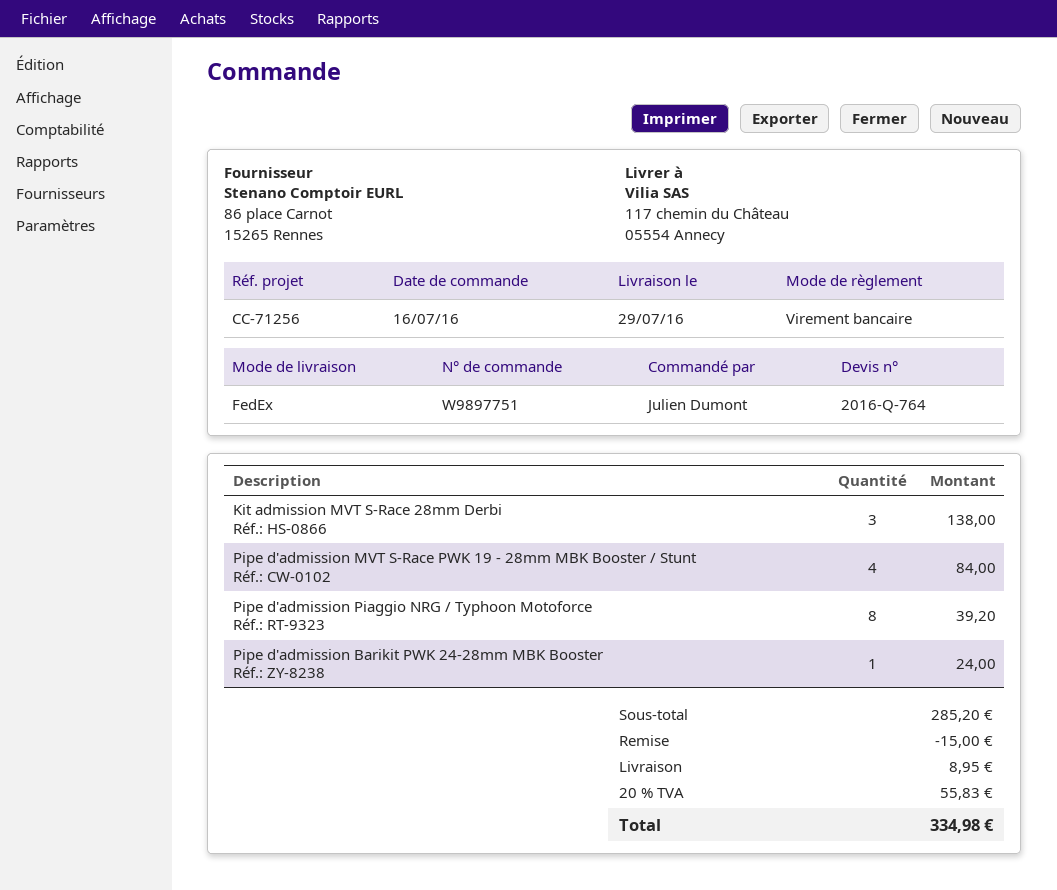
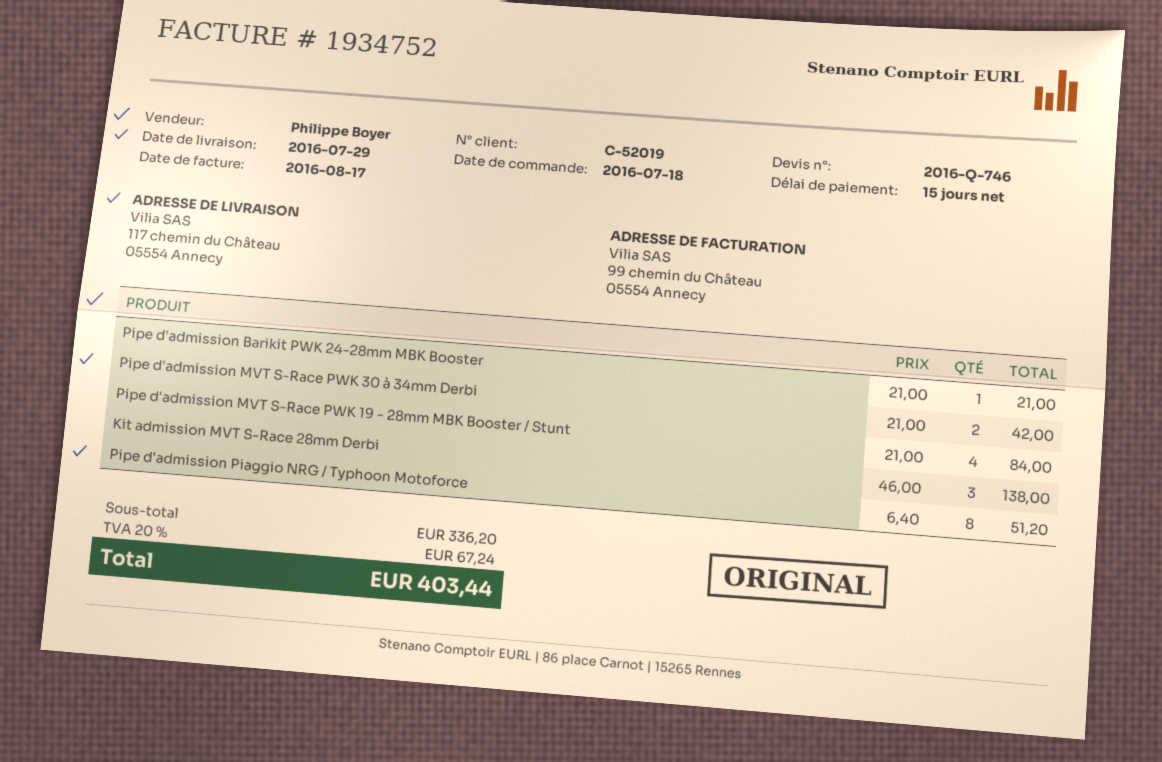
quote number: 2016-Q-764 -> 2016-Q-746
order date: 2016-07-16 -> 2016-07-18
Pipe d'admission Piaggio NRG / Typhoon Motoforce: 8 for 39.20 -> 8 for 51.20
Pipe d'admission Barikit PWK 24-28mm MBK Booster: 1 for 24.00 -> 1 for 21.00
Pipe d'admission MVT S-Race PWK 30 à 34mm Derbi: none -> 2 for 42.00
subtotal: 285.20 -> 336.20
discount: 15.00 -> none
shipping: 8.95 -> none
tax: 20% = 55.83 -> 20% = 67.24
total: 334.98 -> 403.44

